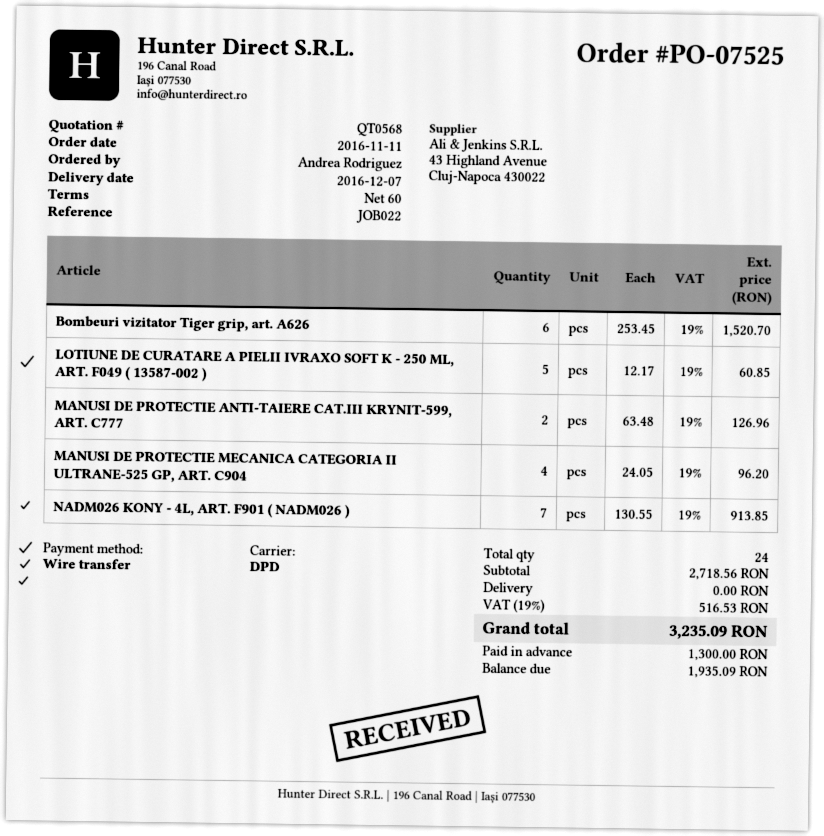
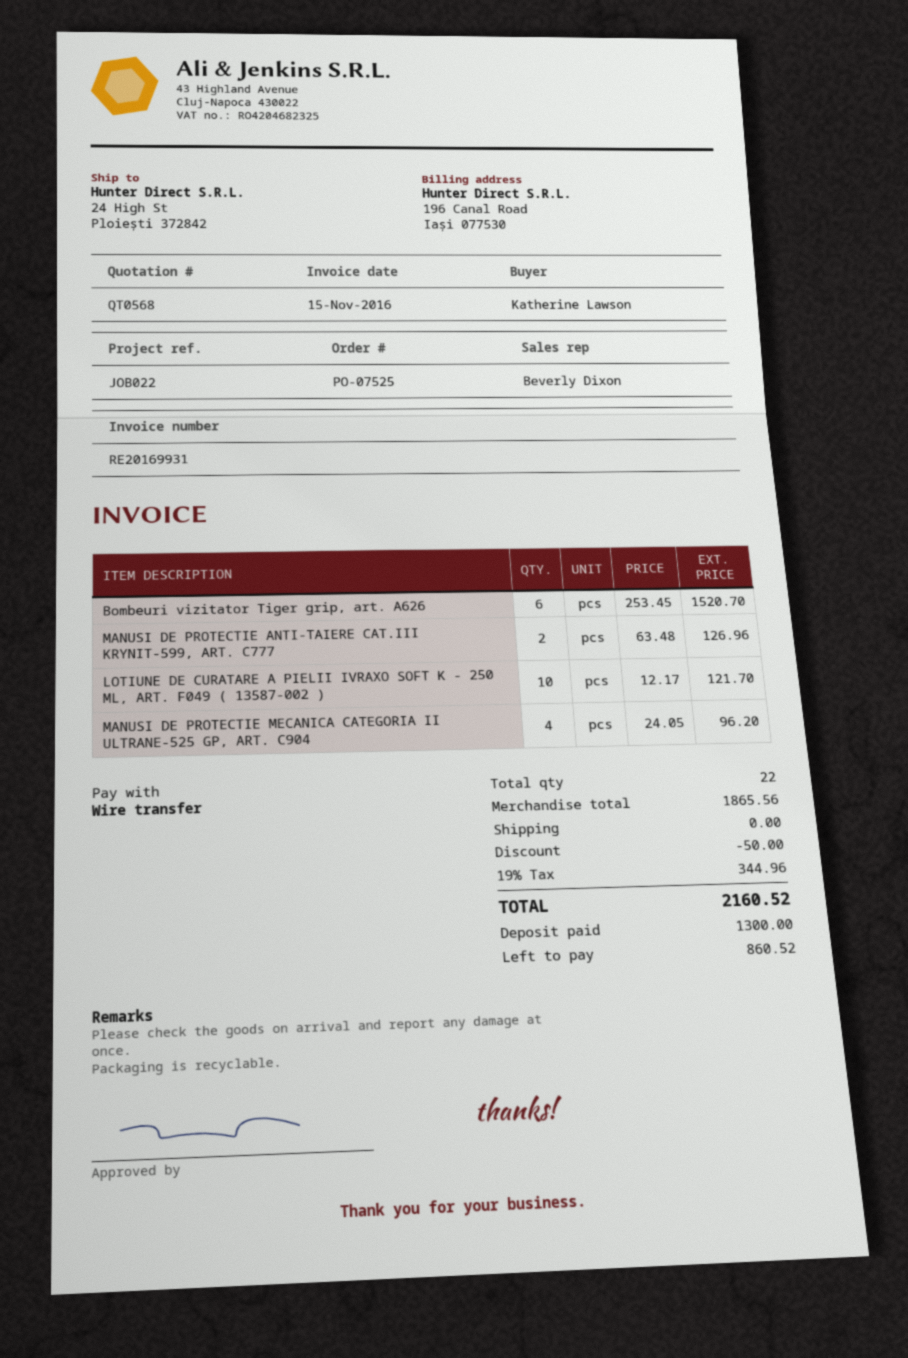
ordered by: Andrea Rodriguez -> Katherine Lawson
LOTIUNE DE CURATARE A PIELII IVRAXO SOFT K - 250 ML, ART. F049 ( 13587-002 ): 5 x 12.17 = 60.85 -> 10 x 12.17 = 121.70
NADM026 KONY - 4L, ART. F901 ( NADM026 ): 7 x 130.55 = 913.85 -> none
total quantity: 24 -> 22
subtotal: 2718.56 -> 1865.56
discount: none -> 50.00
tax: 19% = 516.53 -> 19% = 344.96
total: 3235.09 -> 2160.52
balance: 1935.09 -> 860.52

